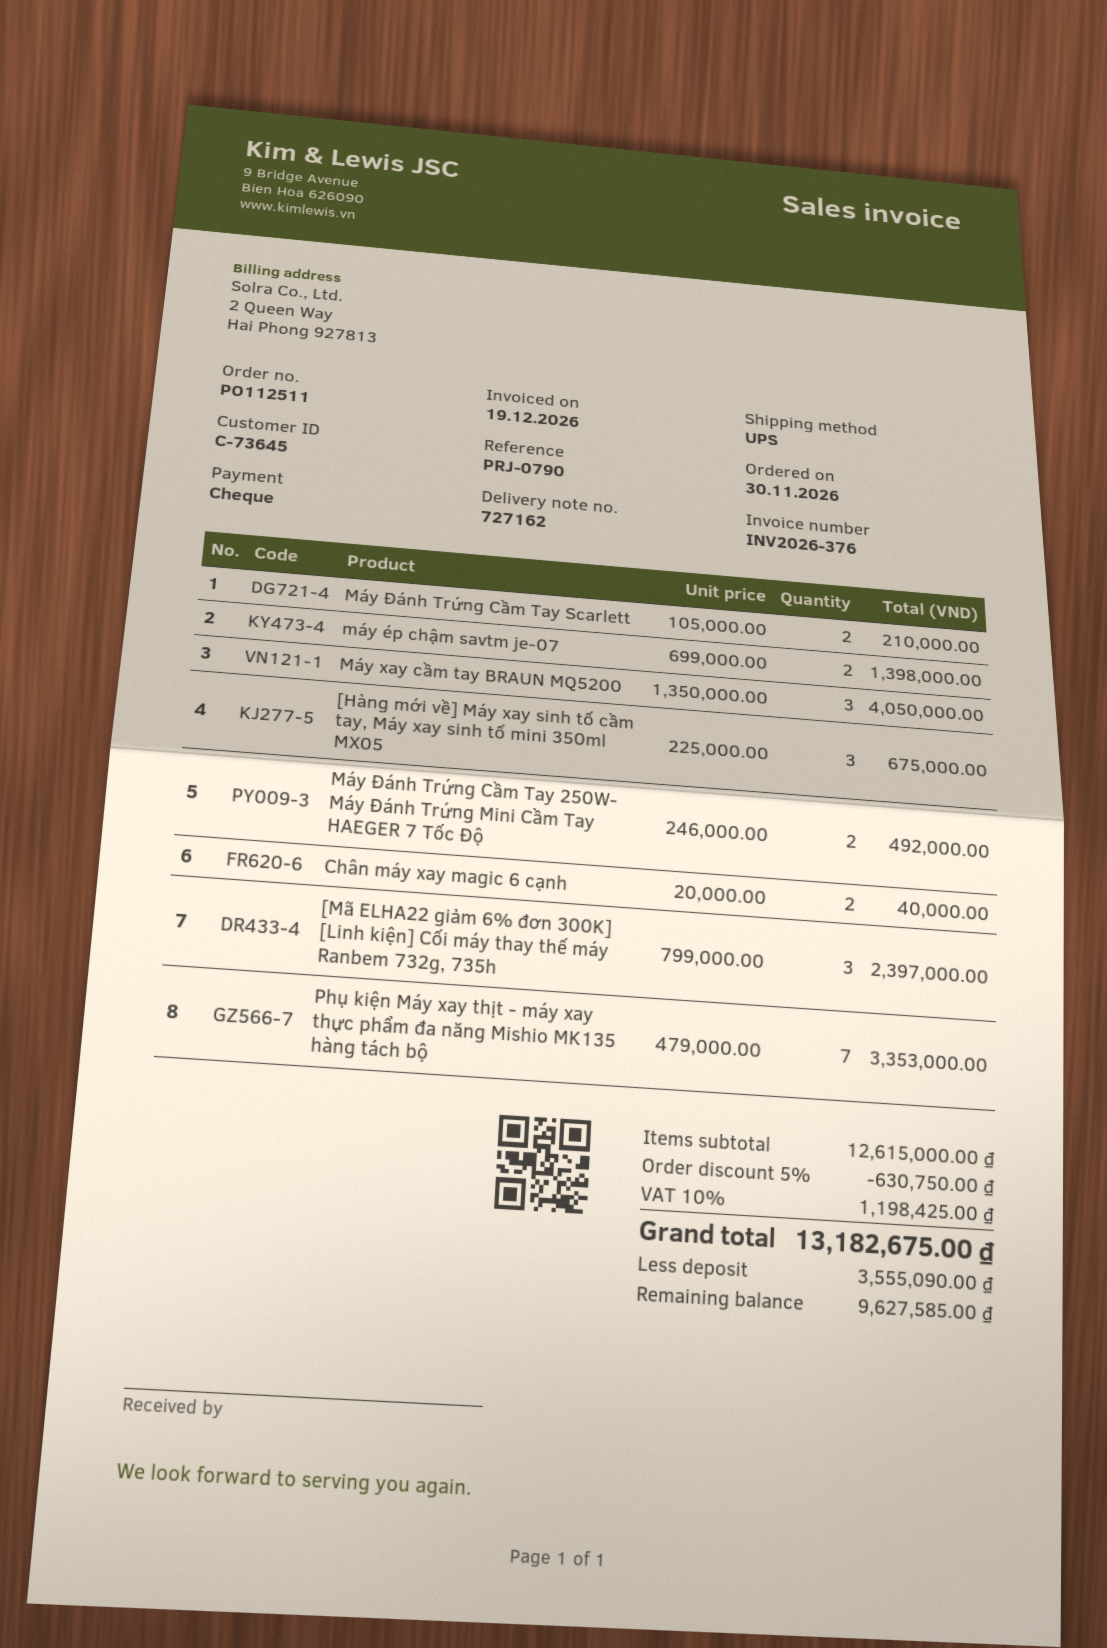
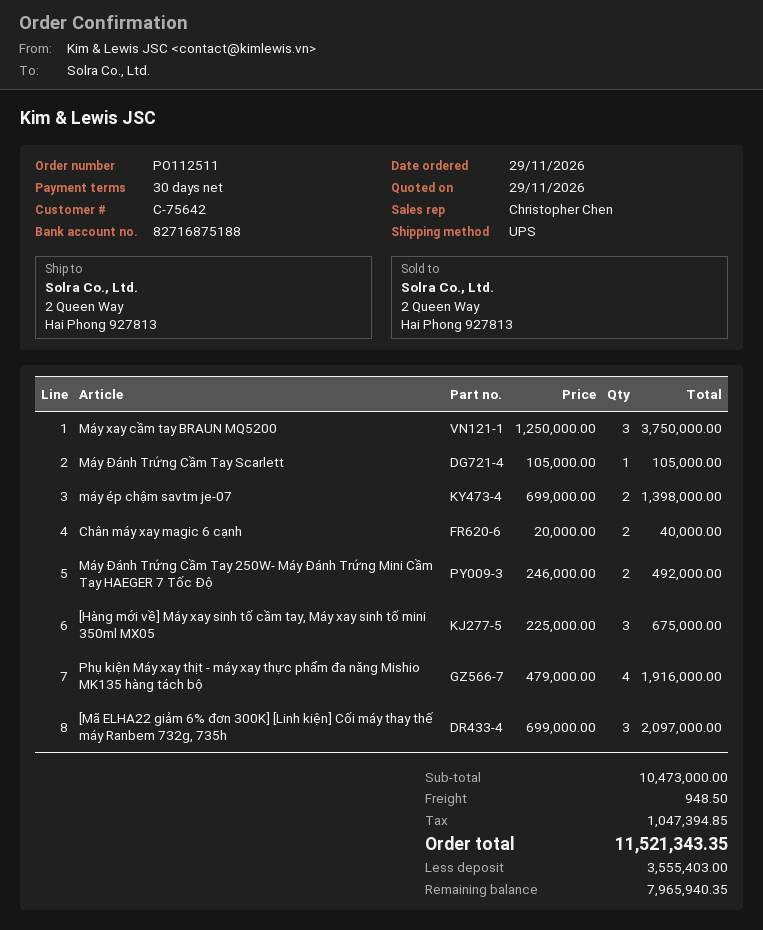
order date: 2026-11-30 -> 2026-11-29
customer number: C-73645 -> C-75642
Máy Đánh Trứng Cầm Tay Scarlett: 2 x 105000.00 = 210000.00 -> 1 x 105000.00 = 105000.00
Máy xay cầm tay BRAUN MQ5200: 3 x 1350000.00 = 4050000.00 -> 3 x 1250000.00 = 3750000.00
[Mã ELHA22 giảm 6% đơn 300K] [Linh kiện] Cối máy thay thế máy Ranbem 732g, 735h: 3 x 799000.00 = 2397000.00 -> 3 x 699000.00 = 2097000.00
Phụ kiện Máy xay thịt - máy xay thực phẩm đa năng Mishio MK135 hàng tách bộ: 7 x 479000.00 = 3353000.00 -> 4 x 479000.00 = 1916000.00
subtotal: 12615000.00 -> 10473000.00
discount: 5% = 630750.00 -> none
shipping: none -> 948.50
tax: 1198425.00 -> 1047394.85
total: 13182675.00 -> 11521343.35
deposit: 3555090.00 -> 3555403.00
balance: 9627585.00 -> 7965940.35

